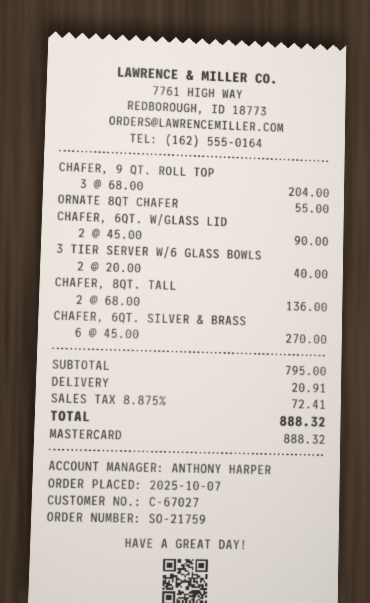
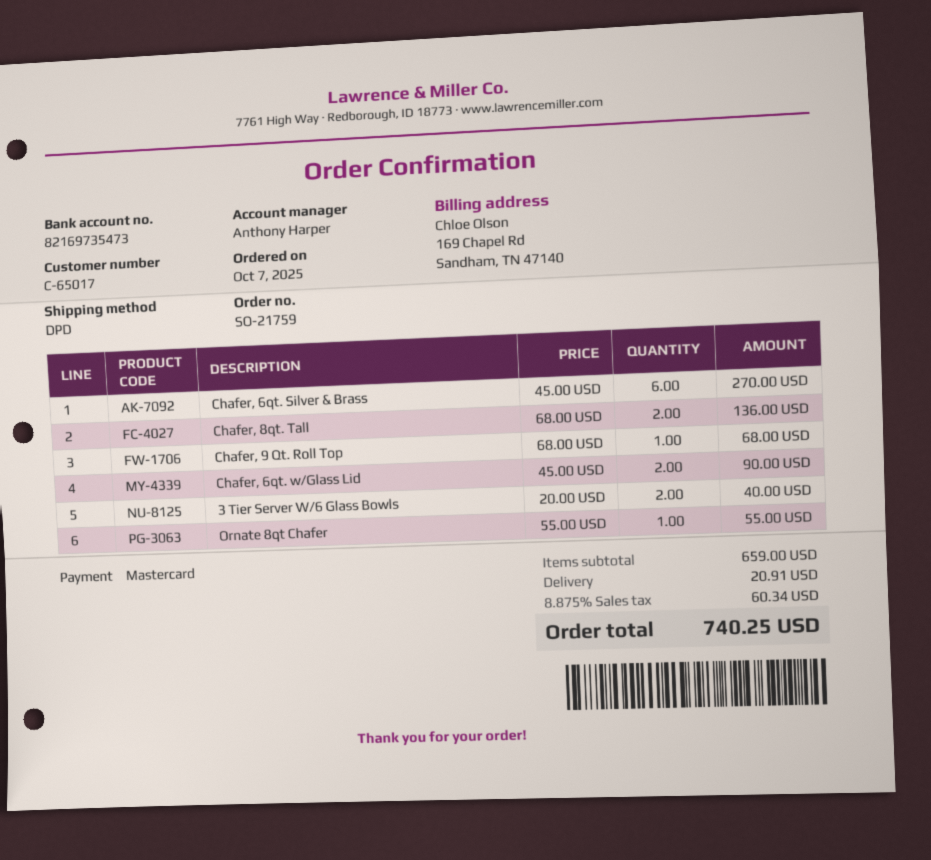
customer number: C-67027 -> C-65017
CHAFER, 9 QT. ROLL TOP: 3 x 68.00 = 204.00 -> 1 x 68.00 = 68.00
subtotal: 795.00 -> 659.00
tax: 8.875% = 72.41 -> 8.875% = 60.34
total: 888.32 -> 740.25

